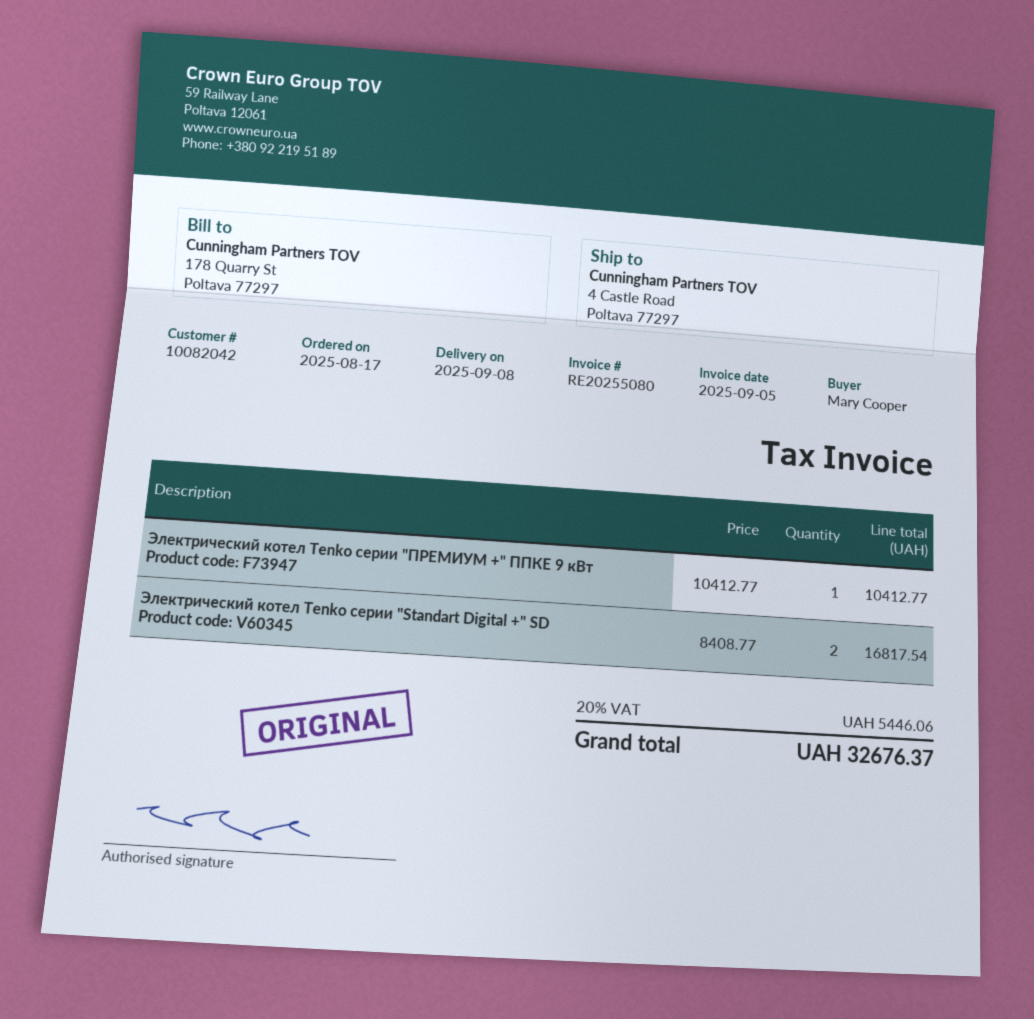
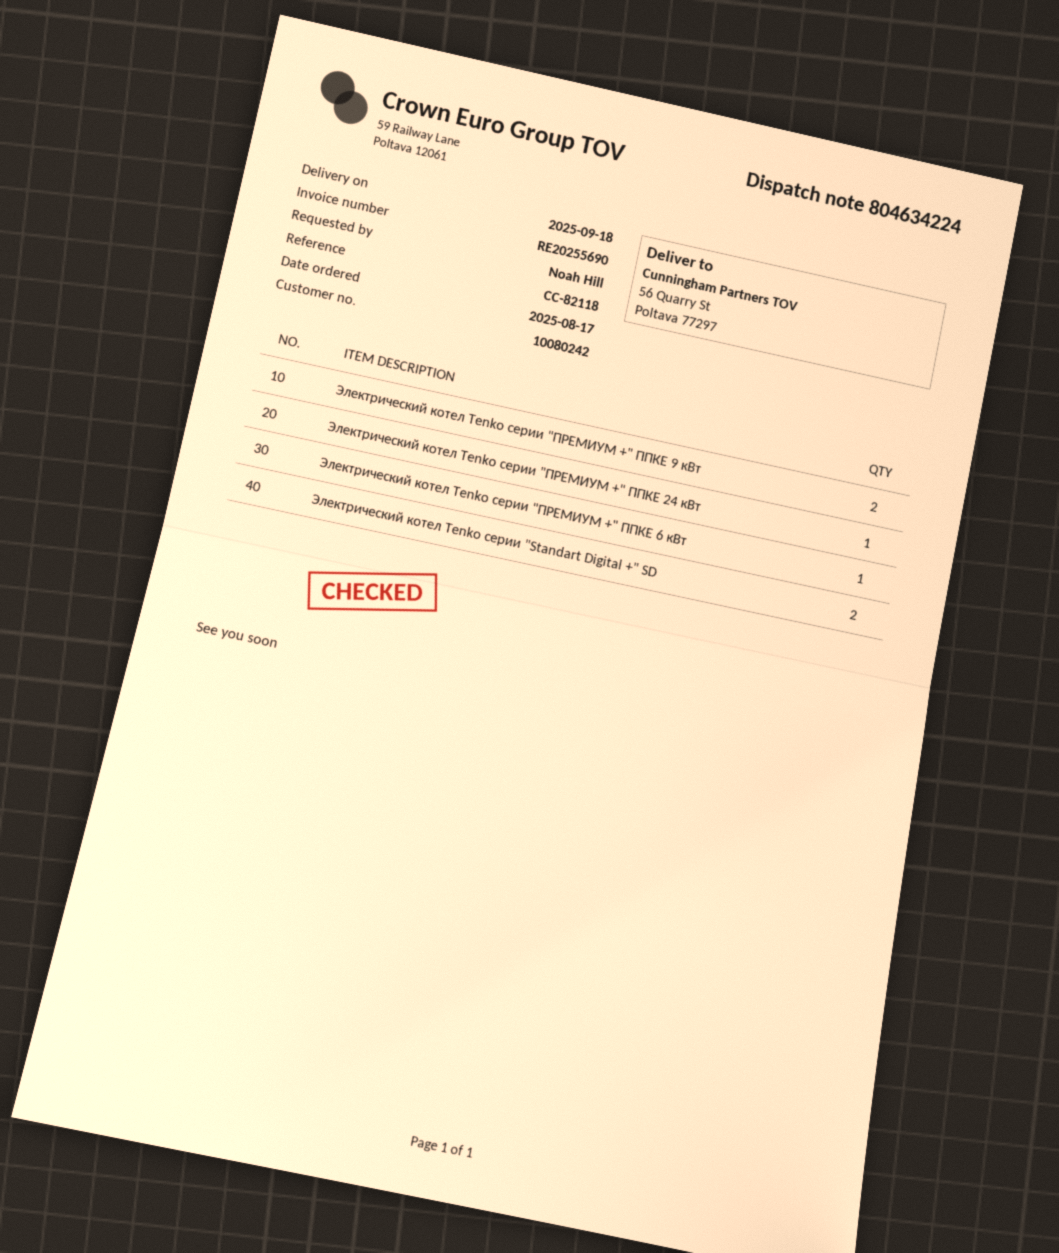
delivery date: 2025-09-08 -> 2025-09-18
invoice number: RE20255080 -> RE20255690
customer number: 10082042 -> 10080242
ordered by: Mary Cooper -> Noah Hill
ship to: 4 Castle Road, Poltava 77297 -> 56 Quarry St, Poltava 77297
Электрический котел Tenko серии "ПРЕМИУМ +" ППКЕ 9 кВт: 1 -> 2
Электрический котел Tenko серии "ПРЕМИУМ +" ППКЕ 24 кВт: none -> 1
Электрический котел Tenko серии "ПРЕМИУМ +" ППКЕ 6 кВт: none -> 1

